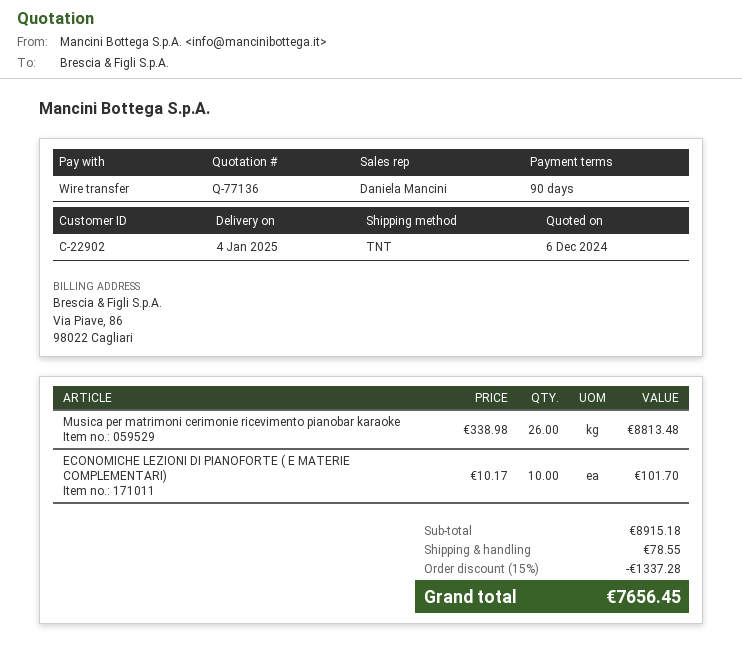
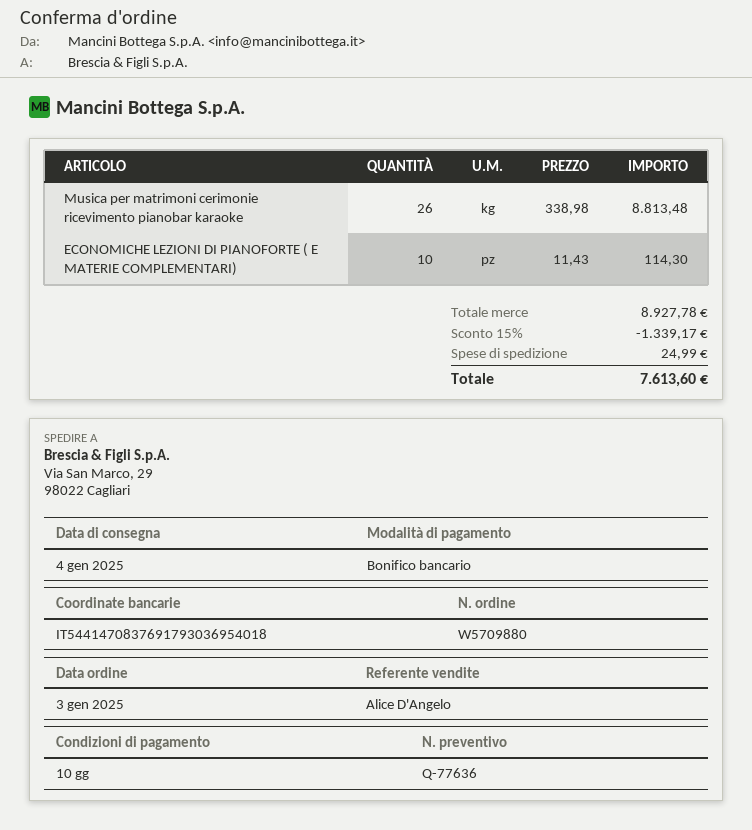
quote number: Q-77136 -> Q-77636
payment terms: 90 days -> 10 days
sales rep: Daniela Mancini -> Alice D'Angelo
ECONOMICHE LEZIONI DI PIANOFORTE ( E MATERIE COMPLEMENTARI): 10 x 10.17 = 101.70 -> 10 x 11.43 = 114.30
subtotal: 8915.18 -> 8927.78
discount: 15% = 1337.28 -> 15% = 1339.17
shipping: 78.55 -> 24.99
total: 7656.45 -> 7613.60

